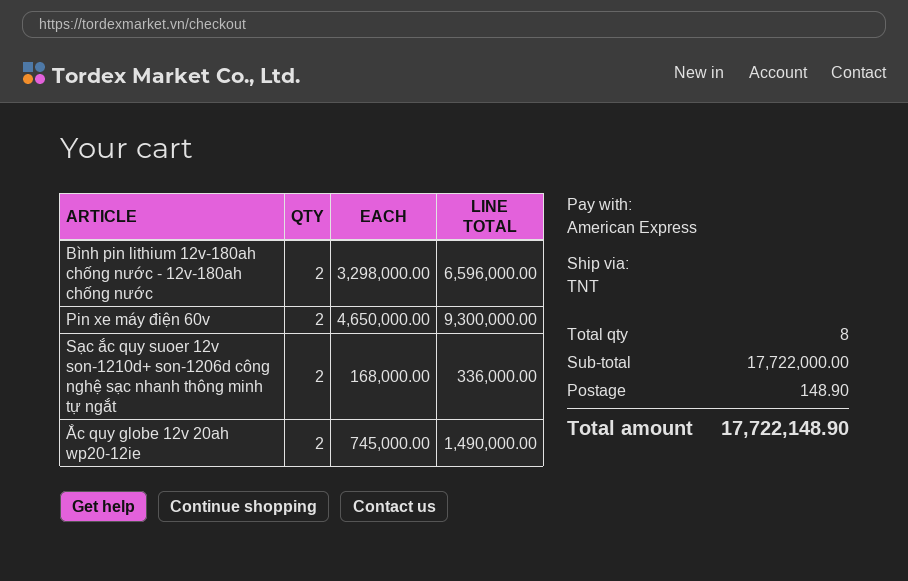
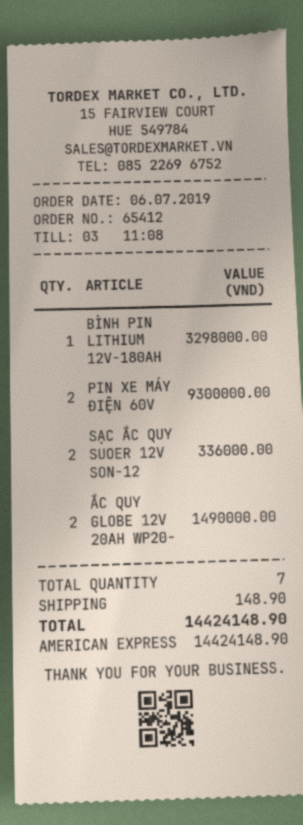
Bình pin lithium 12v-180ah chống nước - 12v-180ah chống nước: 2 for 6596000.00 -> 1 for 3298000.00
total quantity: 8 -> 7
total: 17722148.90 -> 14424148.90

